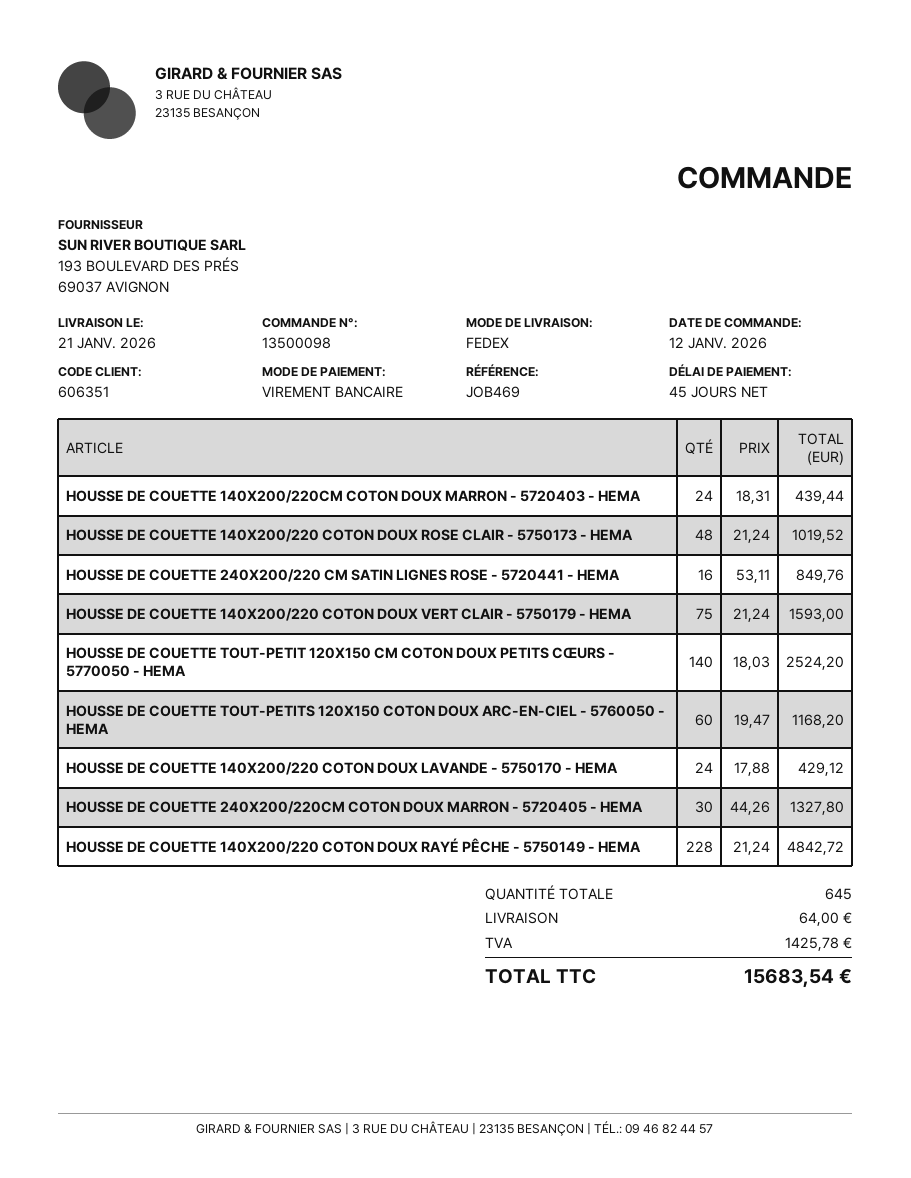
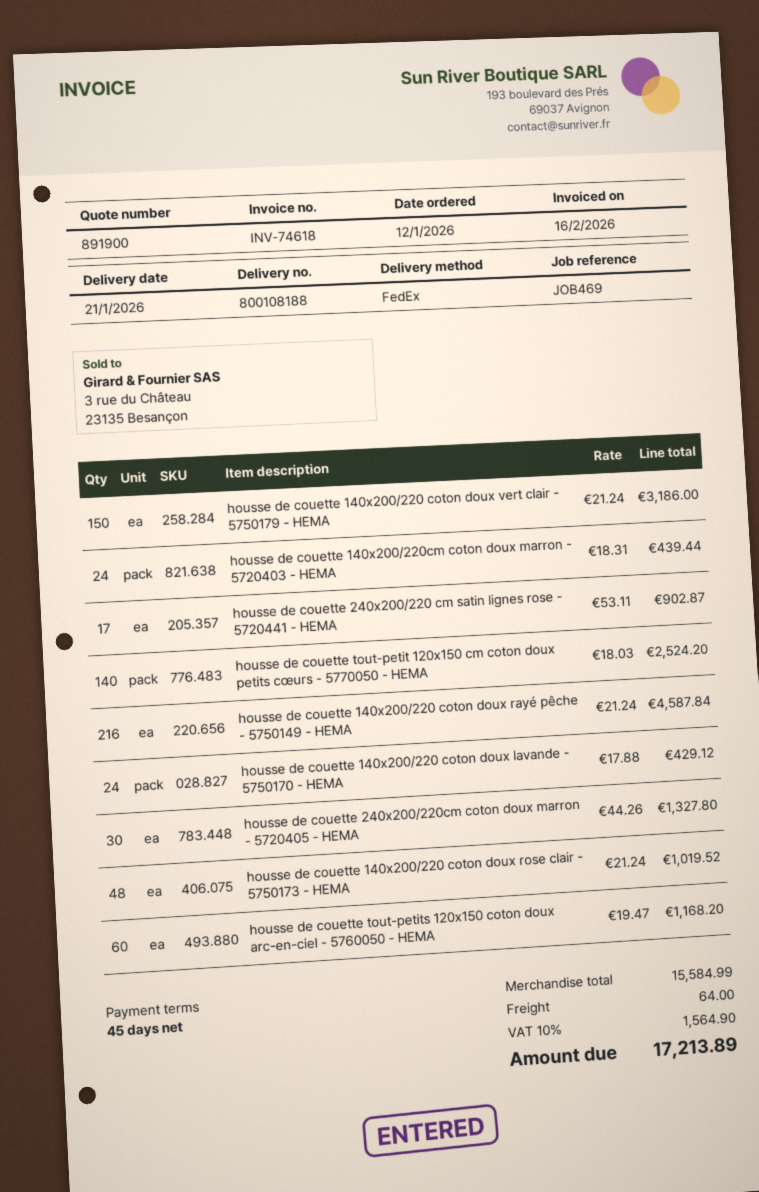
HOUSSE DE COUETTE 240X200/220 CM SATIN LIGNES ROSE - 5720441 - HEMA: 16 x 53.11 = 849.76 -> 17 x 53.11 = 902.87
HOUSSE DE COUETTE 140X200/220 COTON DOUX VERT CLAIR - 5750179 - HEMA: 75 x 21.24 = 1593.00 -> 150 x 21.24 = 3186.00
HOUSSE DE COUETTE 140X200/220 COTON DOUX RAYÉ PÊCHE - 5750149 - HEMA: 228 x 21.24 = 4842.72 -> 216 x 21.24 = 4587.84
tax: 1425.78 -> 1564.90
total: 15683.54 -> 17213.89

